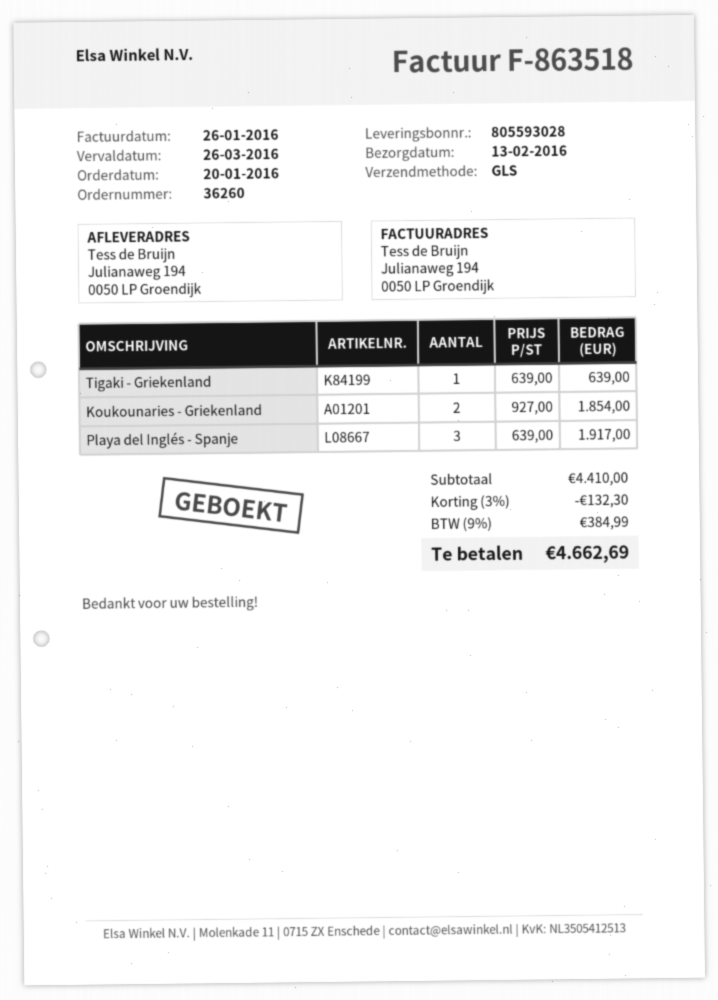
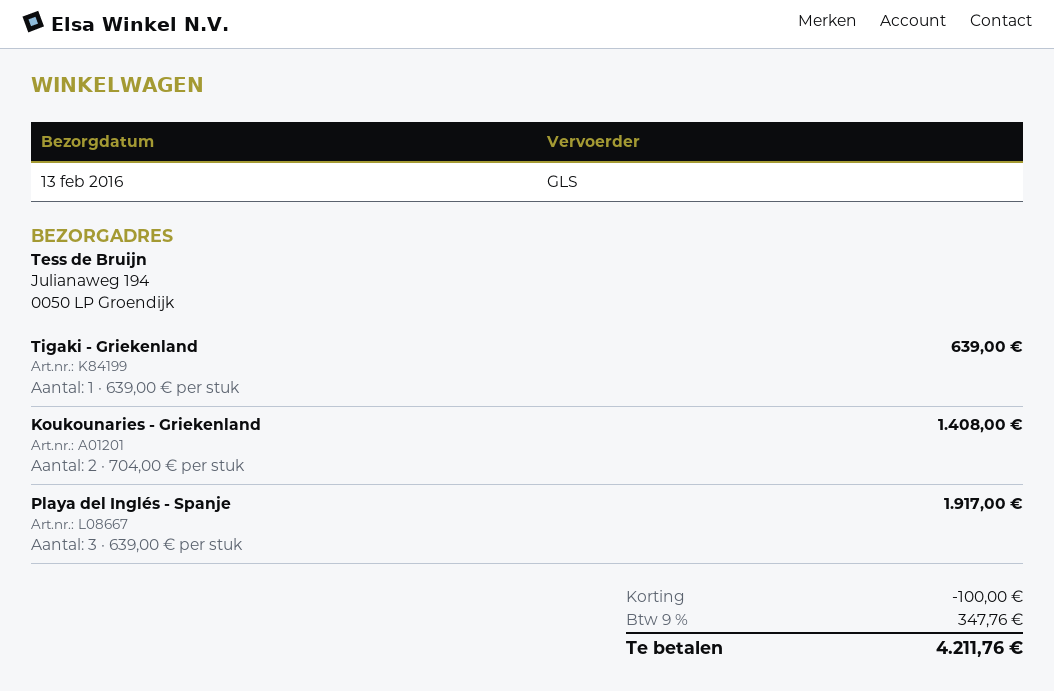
Koukounaries - Griekenland: 2 x 927.00 = 1854.00 -> 2 x 704.00 = 1408.00
discount: 132.30 -> 100.00
tax: 9% = 384.99 -> 9% = 347.76
total: 4662.69 -> 4211.76

